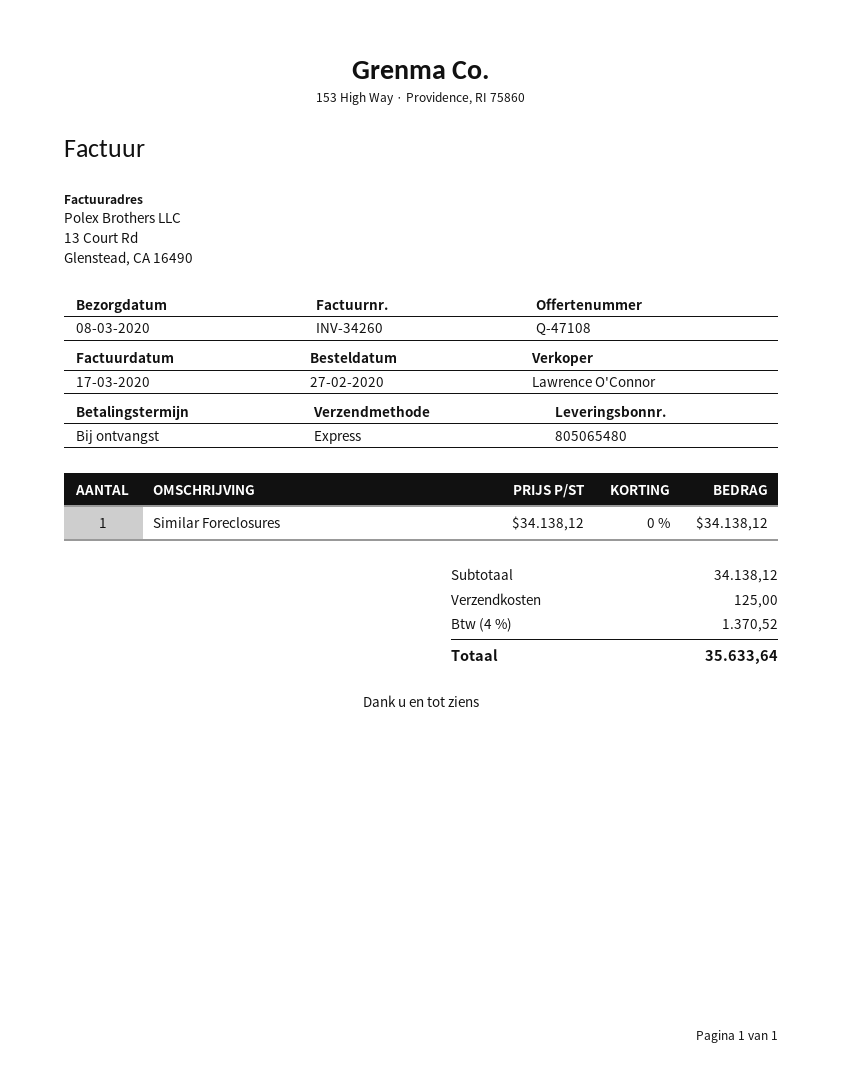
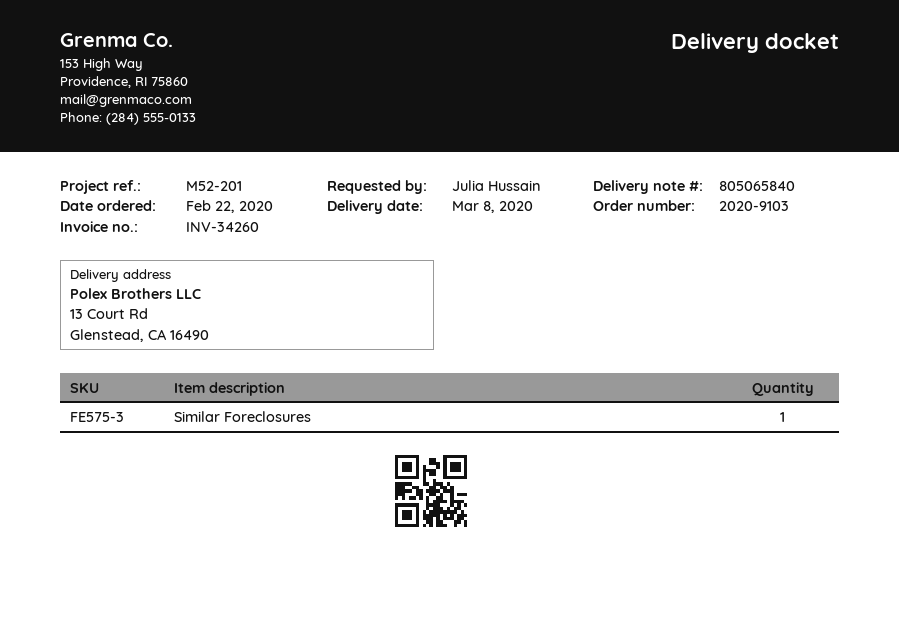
order date: 2020-02-27 -> 2020-02-22
delivery note number: 805065480 -> 805065840

